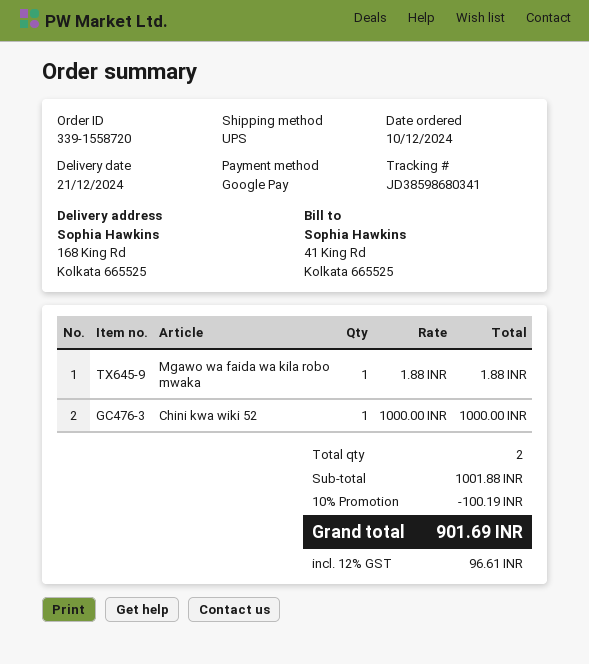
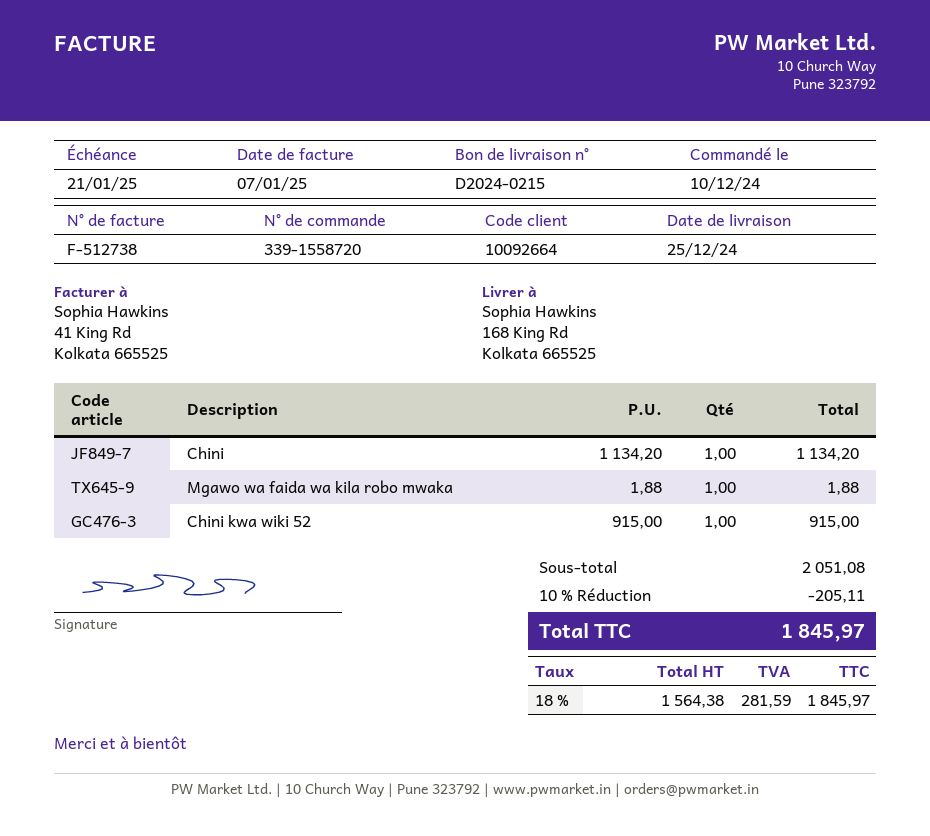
delivery date: 2024-12-21 -> 2024-12-25
Chini kwa wiki 52: 1 x 1000.00 = 1000.00 -> 1 x 915.00 = 915.00
Chini: none -> 1 x 1134.20 = 1134.20
subtotal: 1001.88 -> 2051.08
discount: 10% = 100.19 -> 10% = 205.11
tax: 12% = 96.61 -> 18% = 281.59
total: 901.69 -> 1845.97

